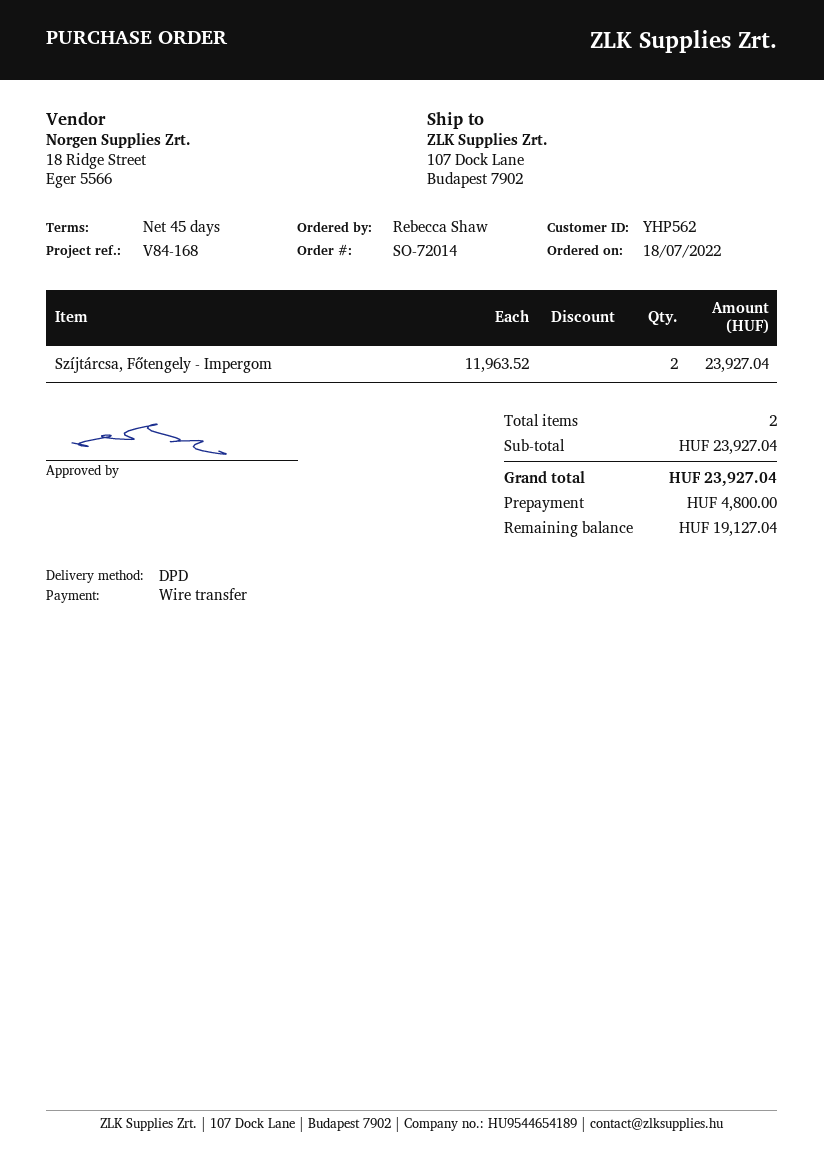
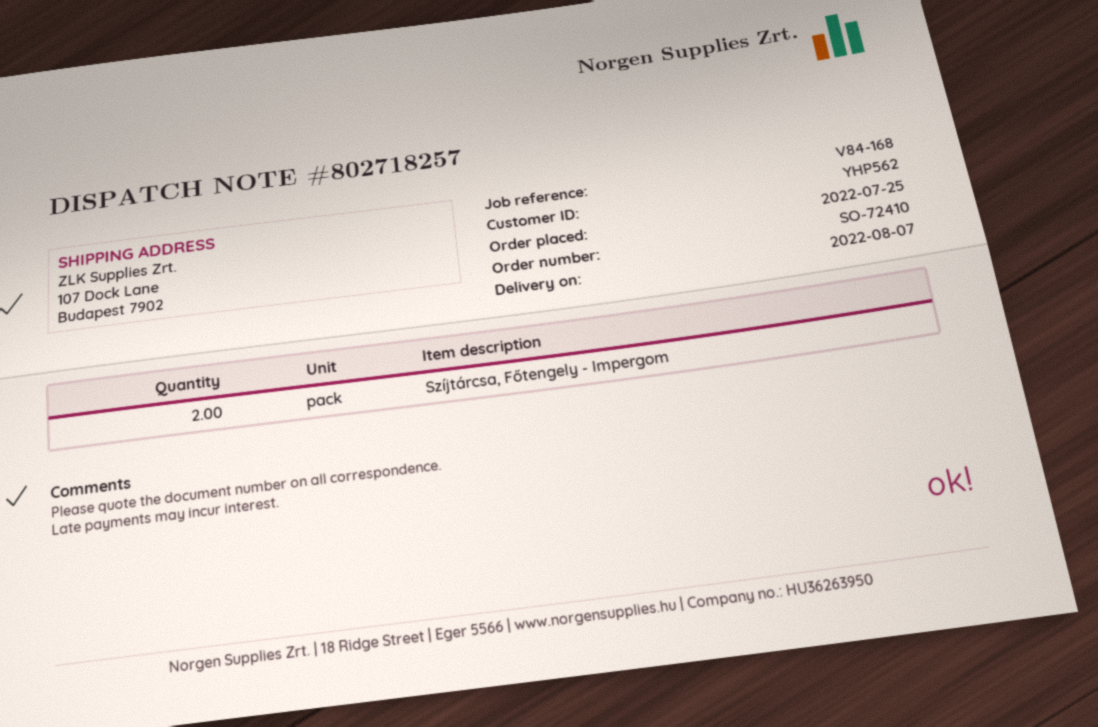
order number: SO-72014 -> SO-72410
order date: 2022-07-18 -> 2022-07-25

